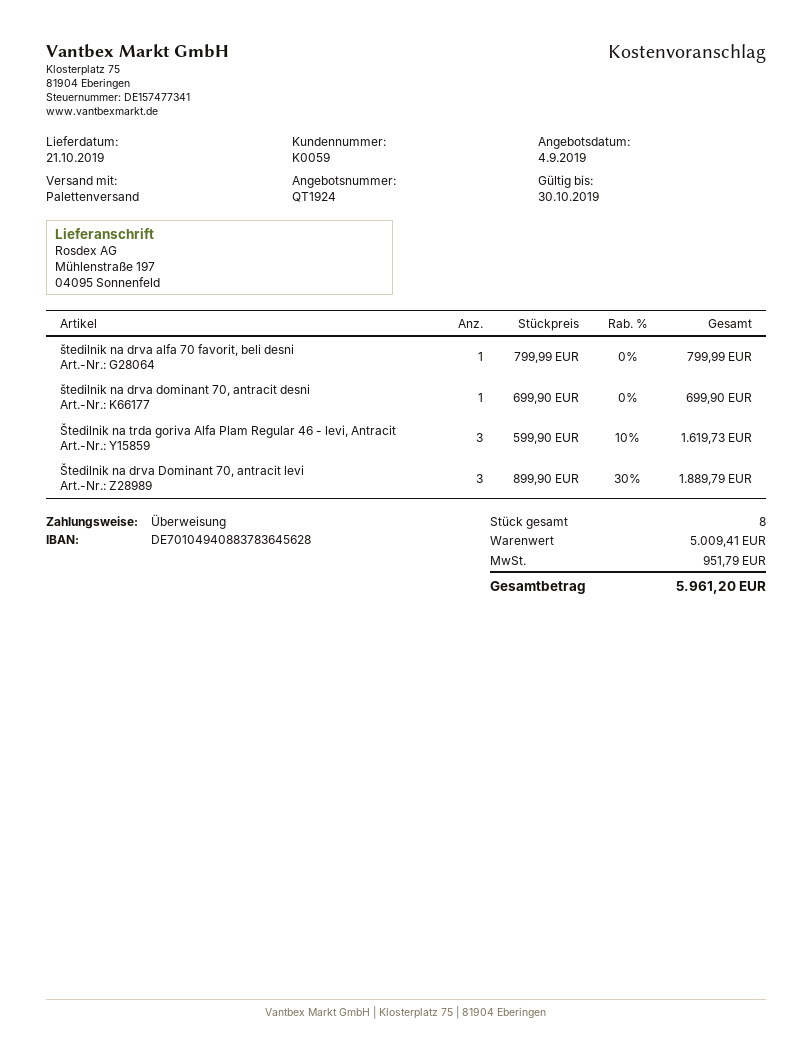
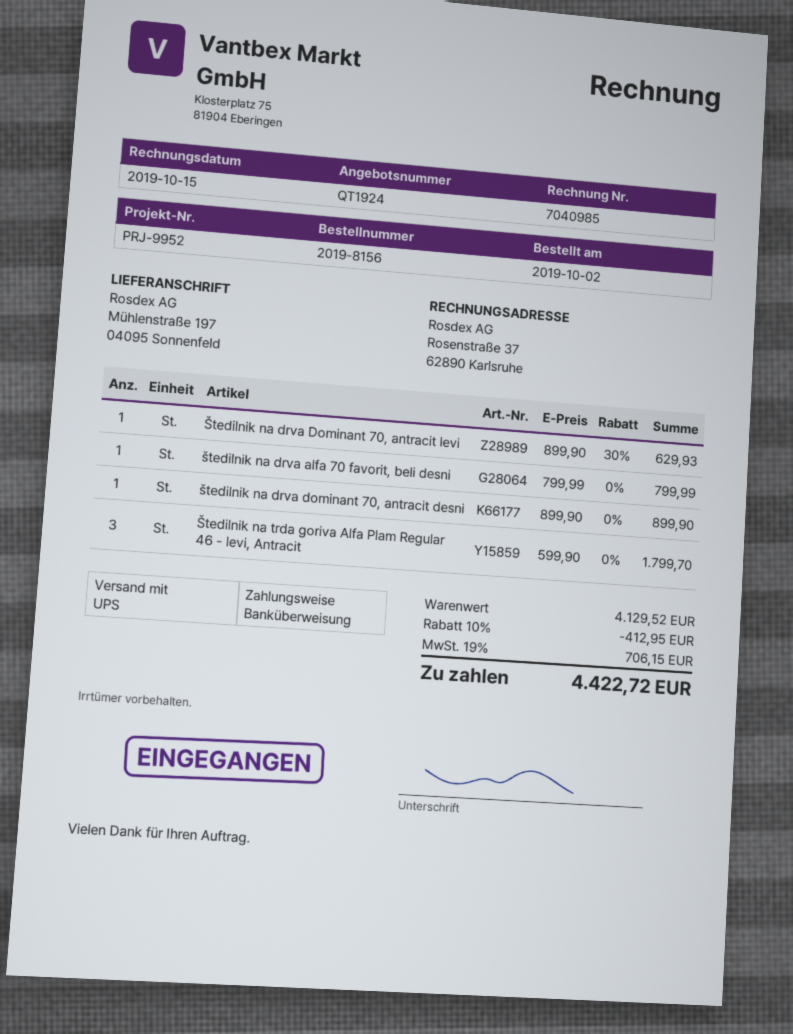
shipping method: pallet freight -> UPS
štedilnik na drva dominant 70, antracit desni: 1 x 699.90 = 699.90 -> 1 x 899.90 = 899.90
Štedilnik na trda goriva Alfa Plam Regular 46 - levi, Antracit: 3 x 599.90 - 10% = 1619.73 -> 3 x 599.90 = 1799.70
Štedilnik na drva Dominant 70, antracit levi: 3 x 899.90 - 30% = 1889.79 -> 1 x 899.90 - 30% = 629.93
subtotal: 5009.41 -> 4129.52
discount: none -> 10% = 412.95
tax: 951.79 -> 706.15
total: 5961.20 -> 4422.72

